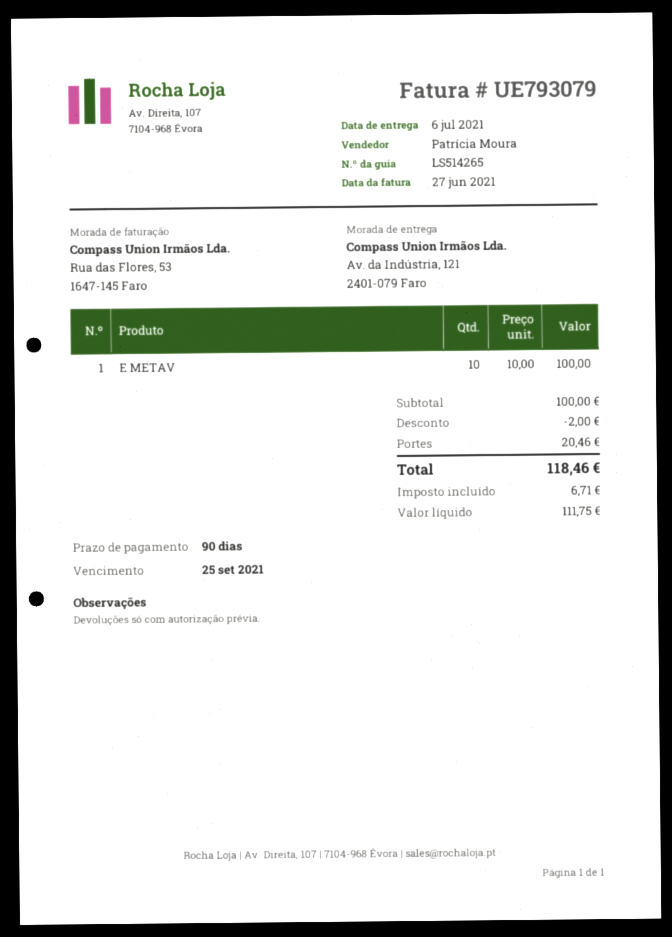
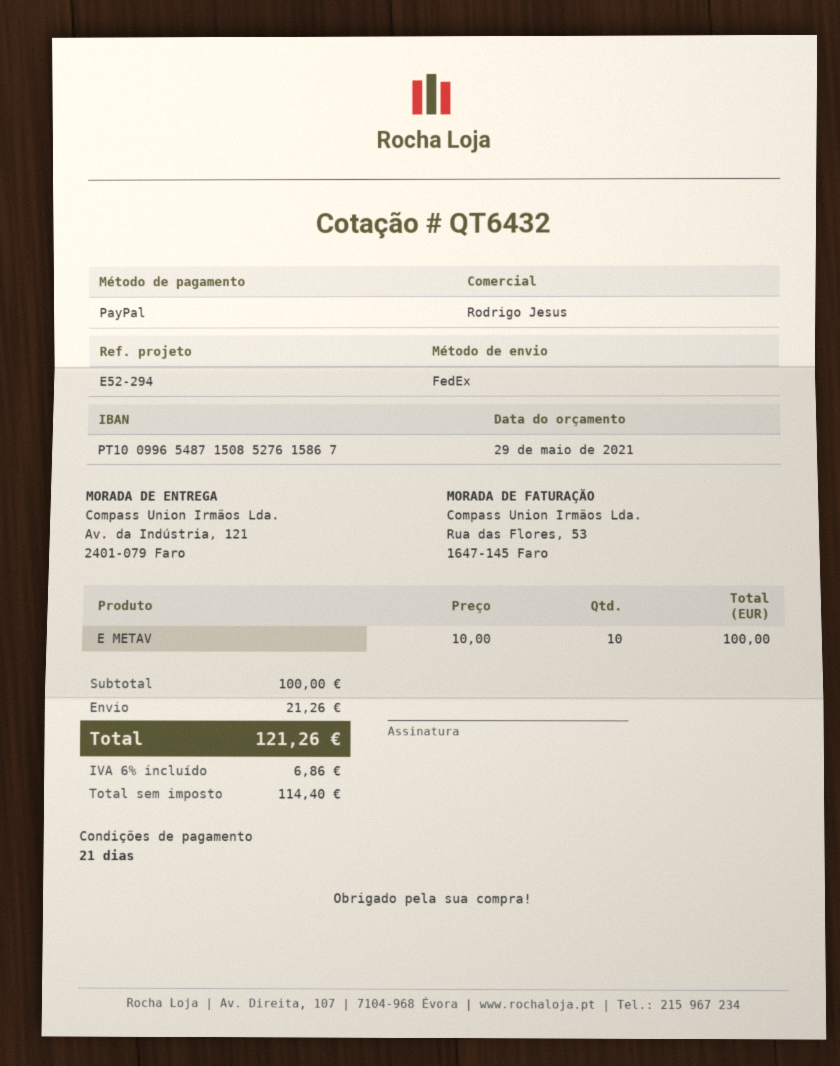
payment terms: 90 days -> 21 days
sales rep: Patrícia Moura -> Rodrigo Jesus
discount: 2.00 -> none
shipping: 20.46 -> 21.26
net: 111.75 -> 114.40
tax: 6.71 -> 6.86
total: 118.46 -> 121.26

